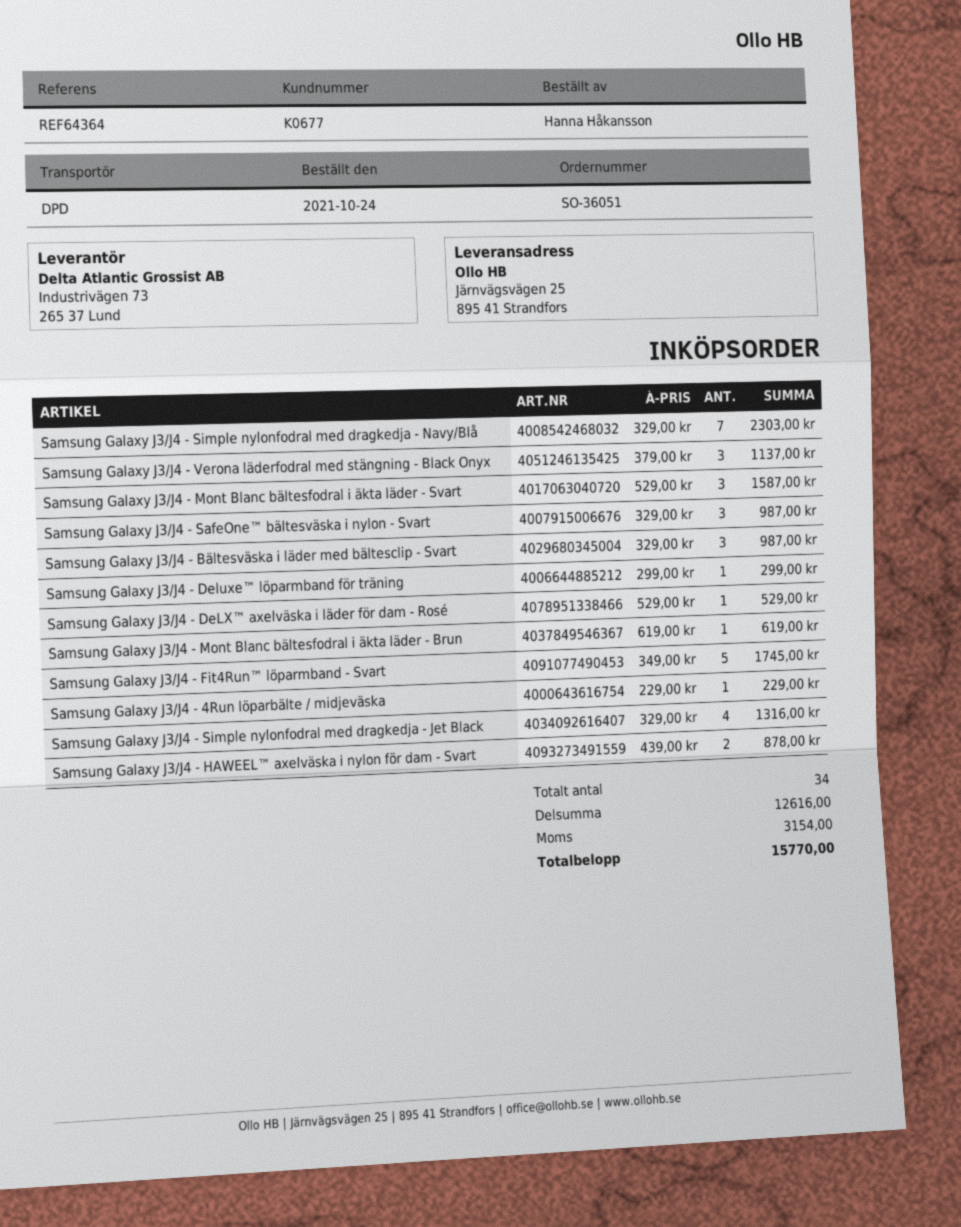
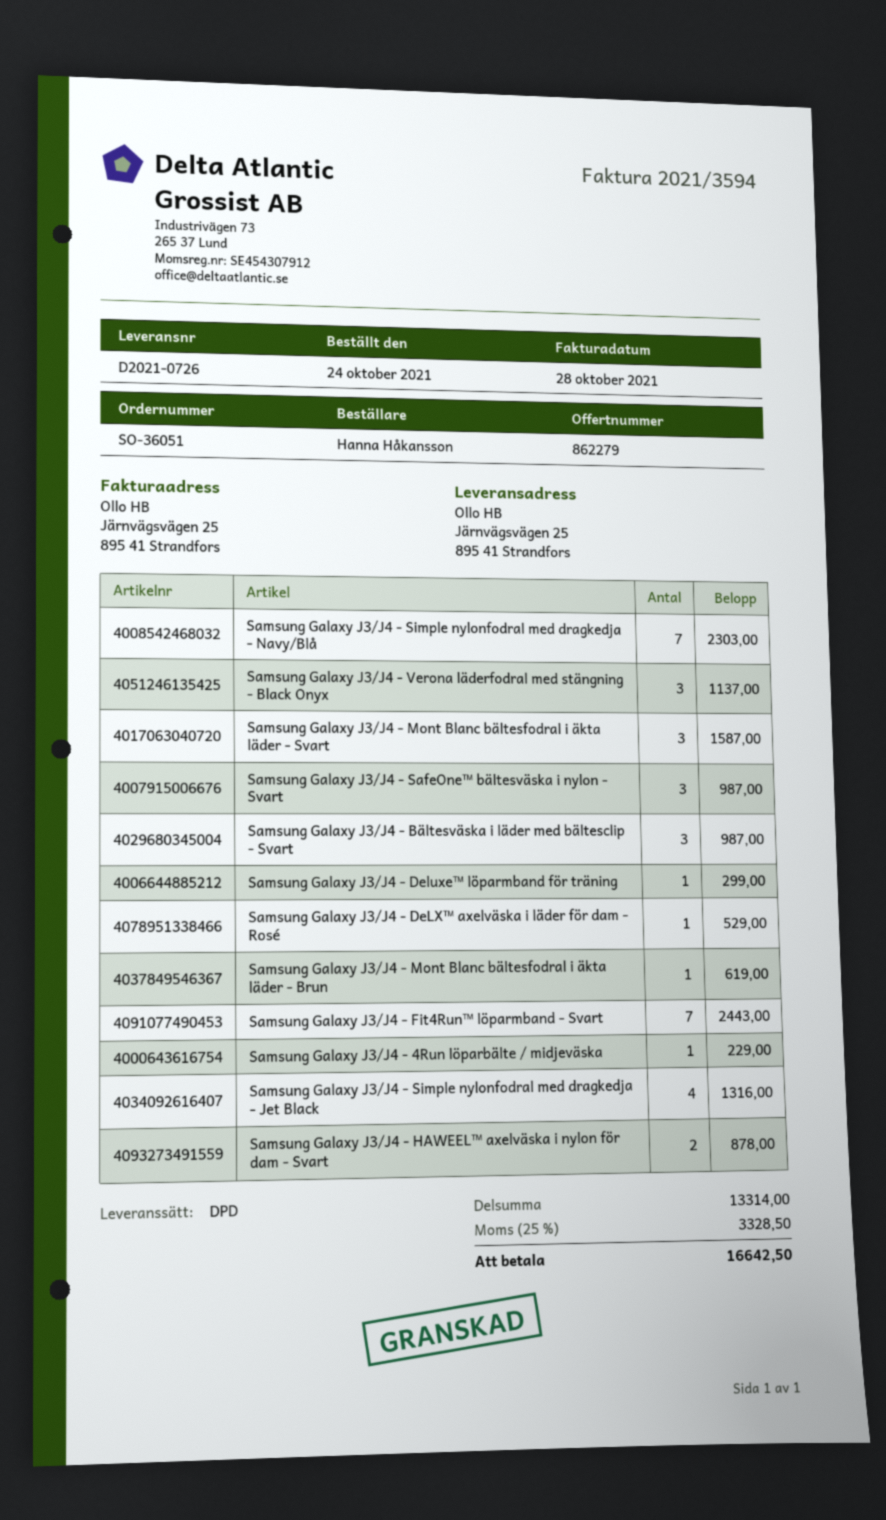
Samsung Galaxy J3/J4 - Fit4Run™ löparmband - Svart: 5 for 1745.00 -> 7 for 2443.00
subtotal: 12616.00 -> 13314.00
tax: 3154.00 -> 3328.50
total: 15770.00 -> 16642.50

